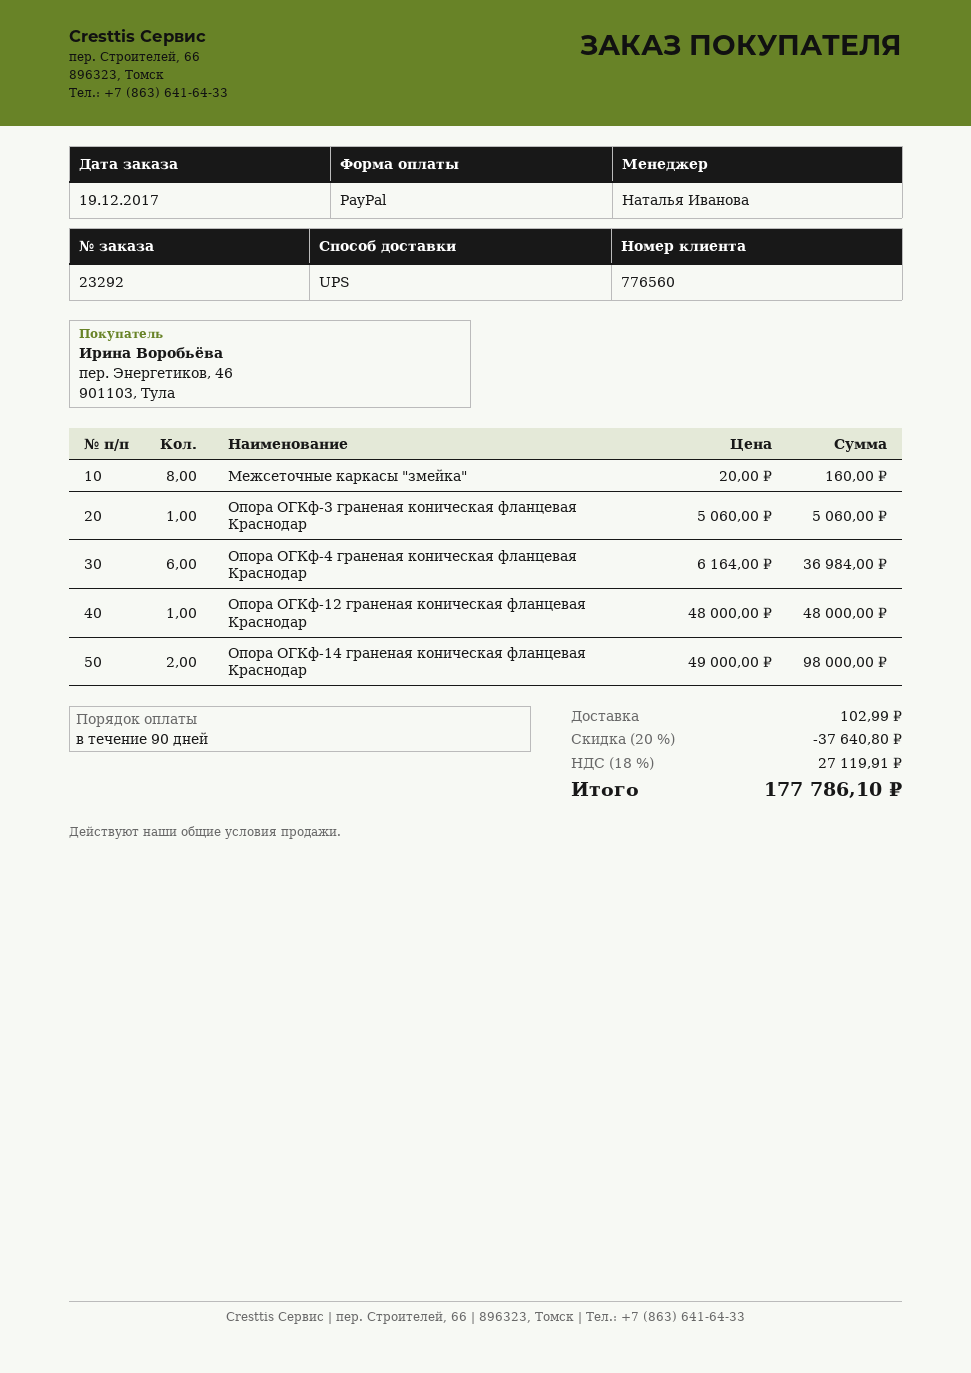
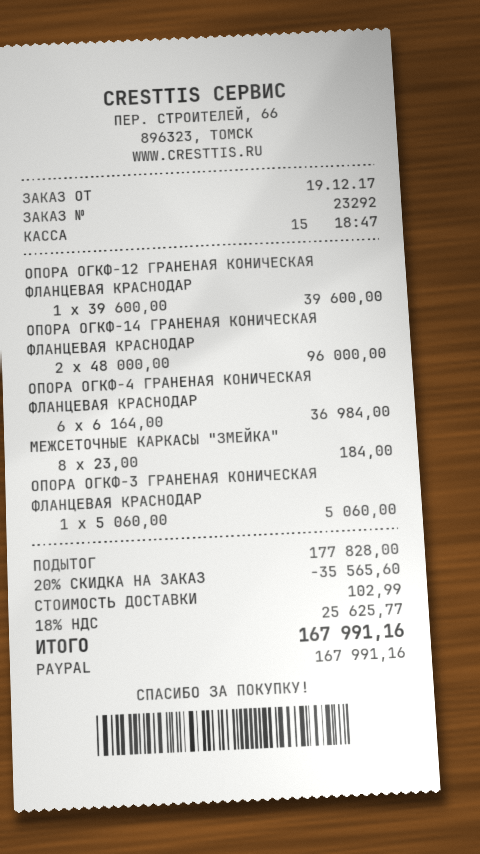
Межсеточные каркасы "змейка": 8 x 20.00 = 160.00 -> 8 x 23.00 = 184.00
Опора ОГКф-12 граненая коническая фланцевая Краснодар: 1 x 48000.00 = 48000.00 -> 1 x 39600.00 = 39600.00
Опора ОГКф-14 граненая коническая фланцевая Краснодар: 2 x 49000.00 = 98000.00 -> 2 x 48000.00 = 96000.00
discount: 20% = 37640.80 -> 20% = 35565.60
tax: 18% = 27119.91 -> 18% = 25625.77
total: 177786.10 -> 167991.16

